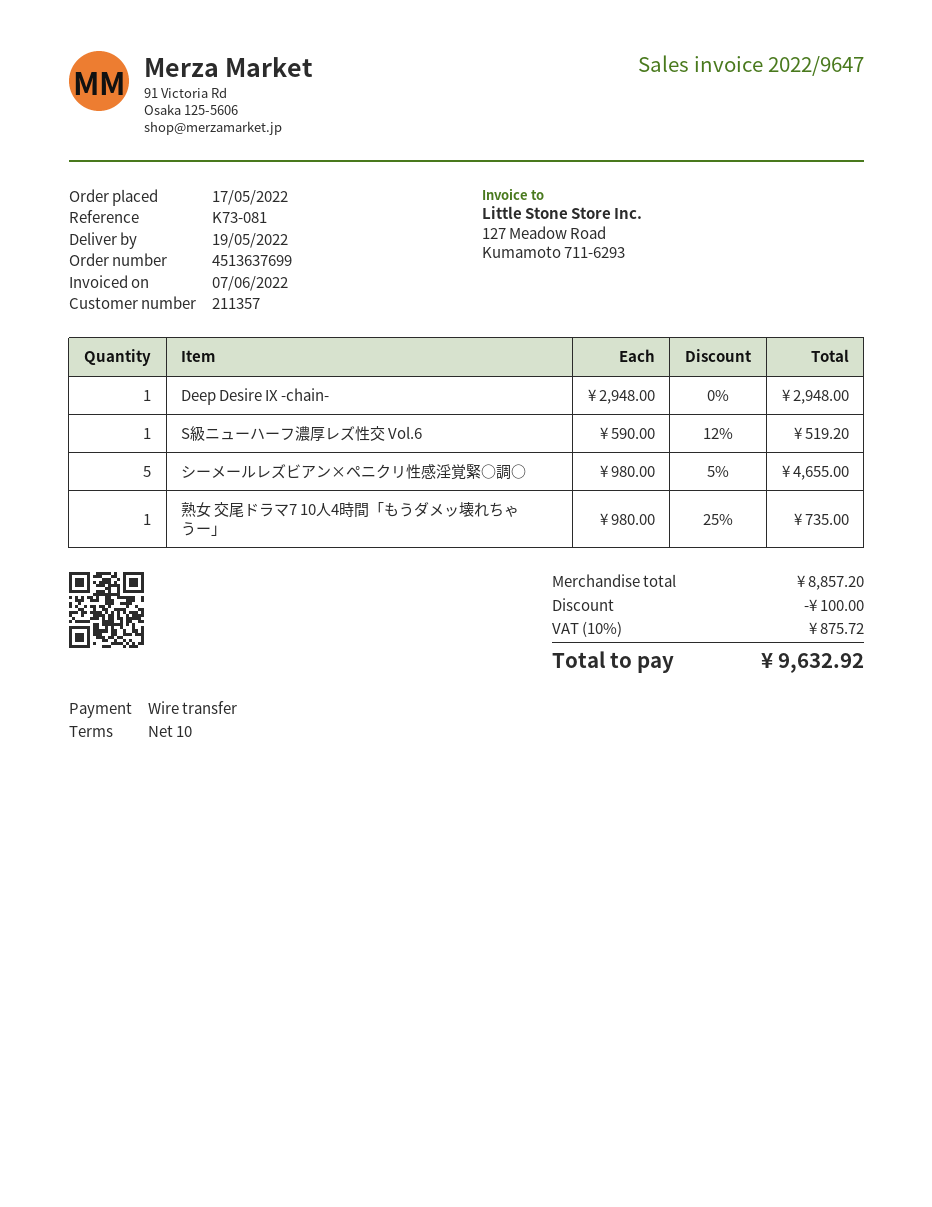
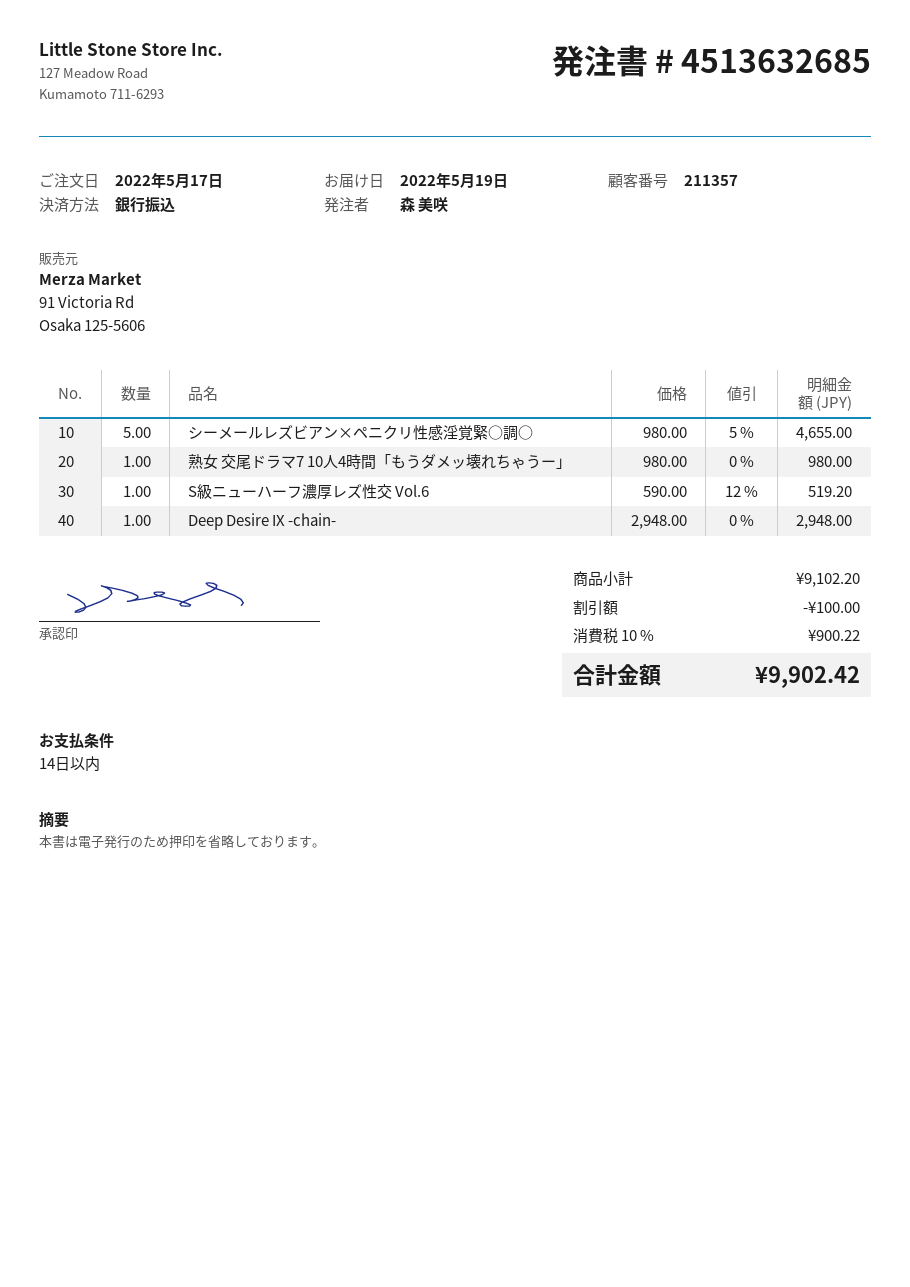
order number: 4513637699 -> 4513632685
payment terms: 10 days -> 14 days
熟女 交尾ドラマ7 10人4時間「もうダメッ壊れちゃうー」: 1 x 980.00 - 25% = 735.00 -> 1 x 980.00 = 980.00
subtotal: 8857.20 -> 9102.20
tax: 10% = 875.72 -> 10% = 900.22
total: 9632.92 -> 9902.42

